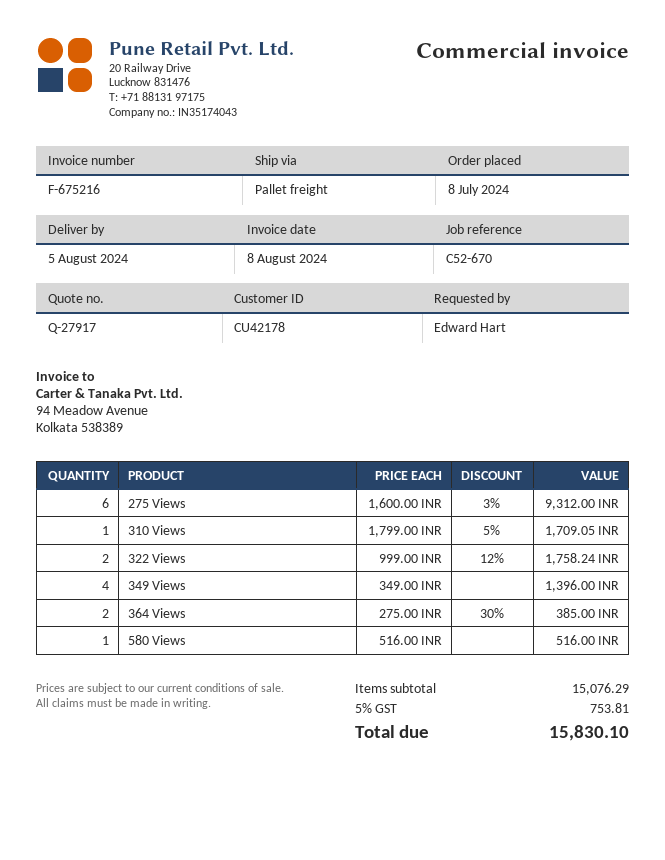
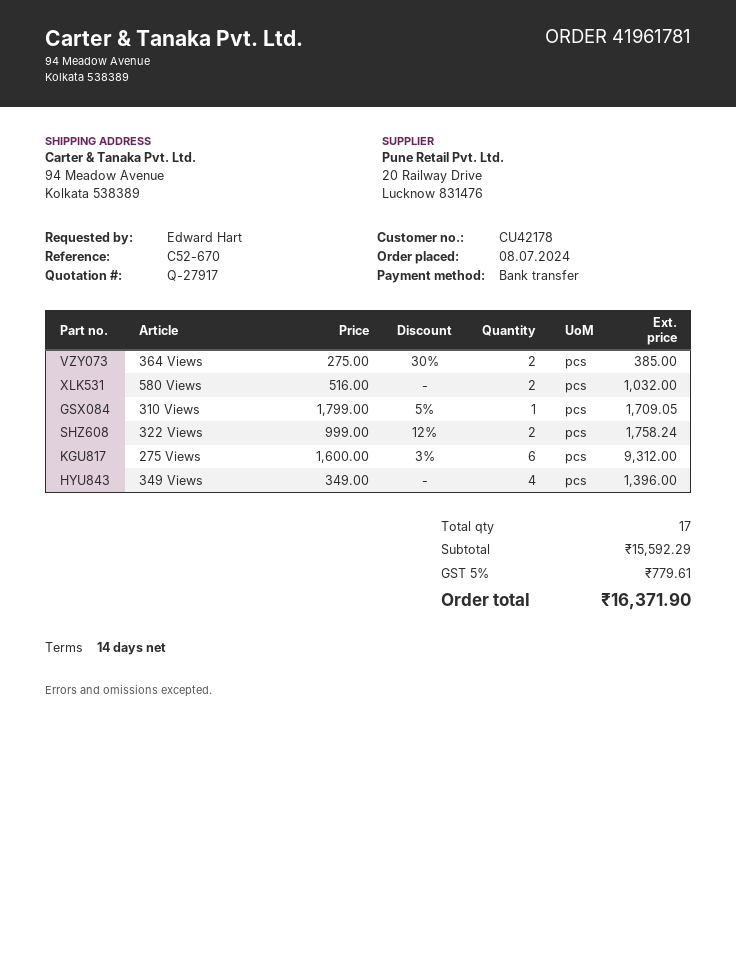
580 Views: 1 x 516.00 = 516.00 -> 2 x 516.00 = 1032.00
subtotal: 15076.29 -> 15592.29
tax: 5% = 753.81 -> 5% = 779.61
total: 15830.10 -> 16371.90

